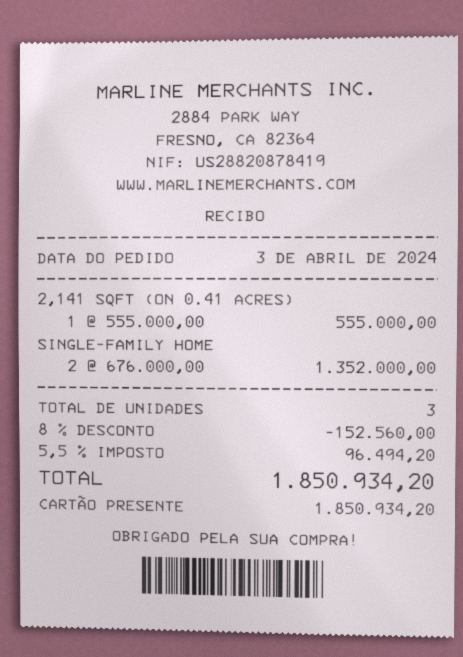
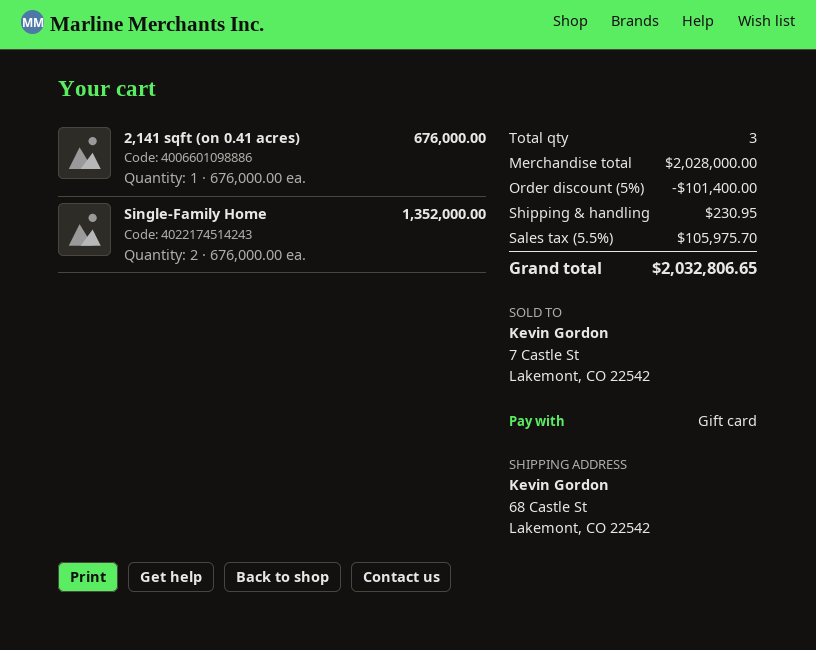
2,141 SQFT (ON 0.41 ACRES): 1 x 555000.00 = 555000.00 -> 1 x 676000.00 = 676000.00
discount: 8% = 152560.00 -> 5% = 101400.00
shipping: none -> 230.95
tax: 5.5% = 96494.20 -> 5.5% = 105975.70
total: 1850934.20 -> 2032806.65

